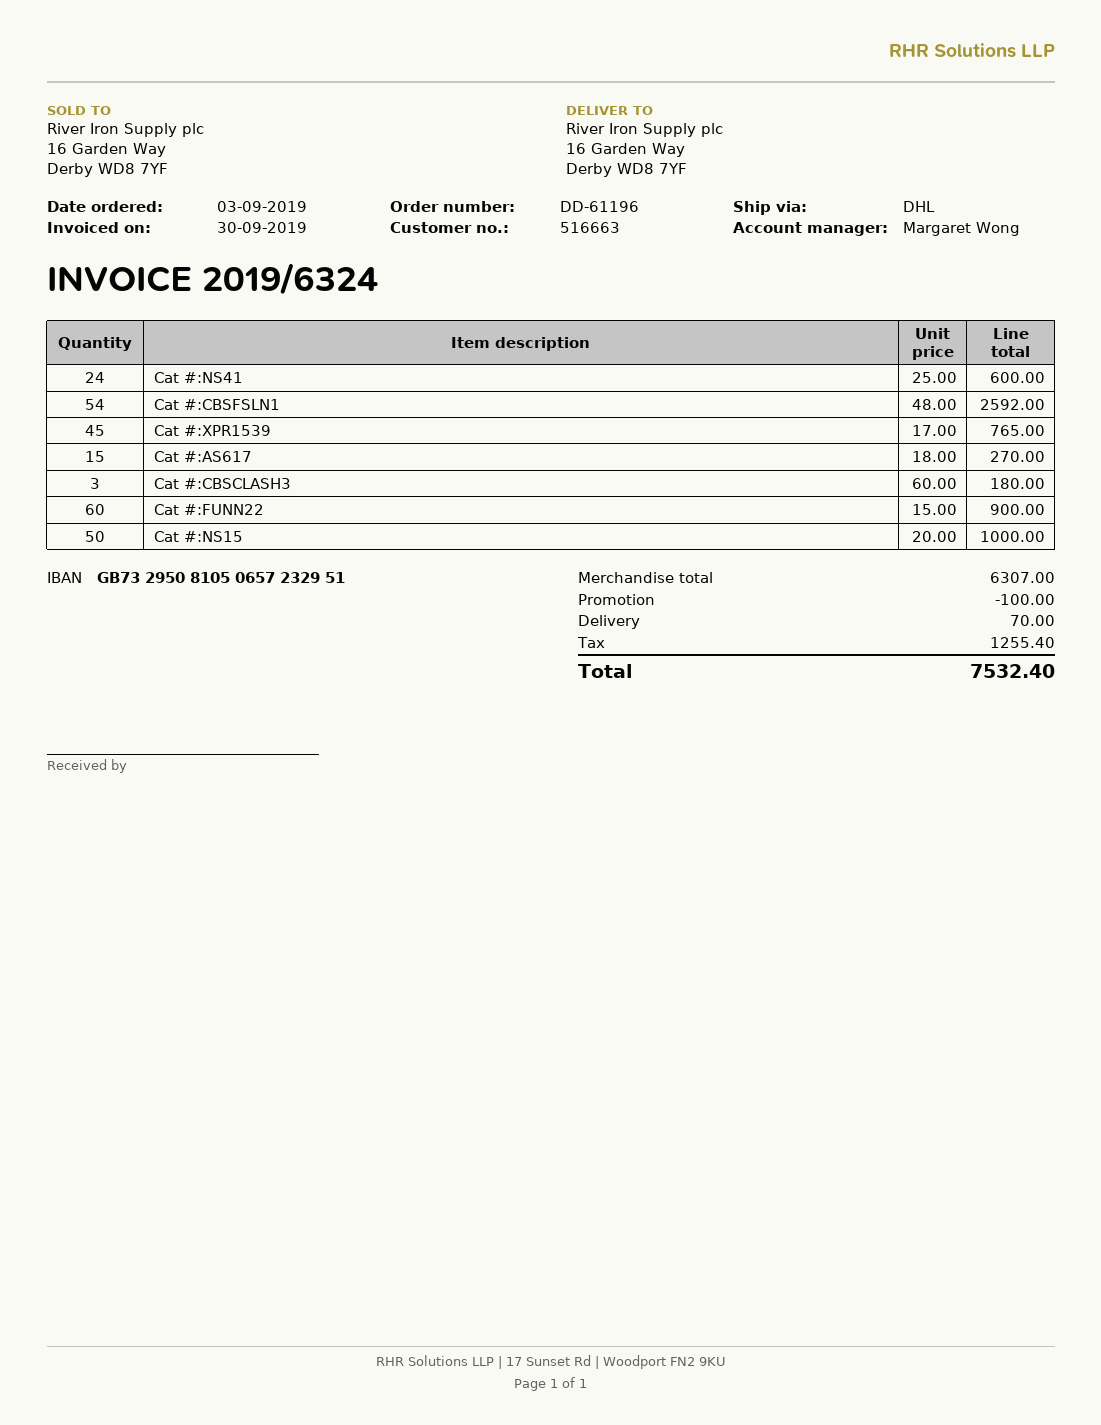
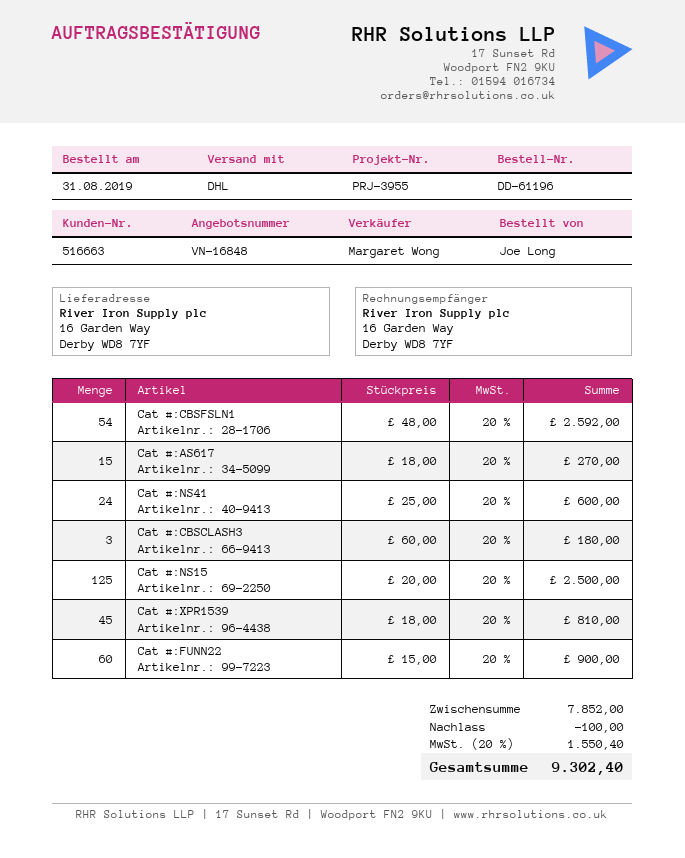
order date: 2019-09-03 -> 2019-08-31
Cat #:XPR1539: 45 x 17.00 = 765.00 -> 45 x 18.00 = 810.00
Cat #:NS15: 50 x 20.00 = 1000.00 -> 125 x 20.00 = 2500.00
subtotal: 6307.00 -> 7852.00
shipping: 70.00 -> none
tax: 1255.40 -> 1550.40
total: 7532.40 -> 9302.40

